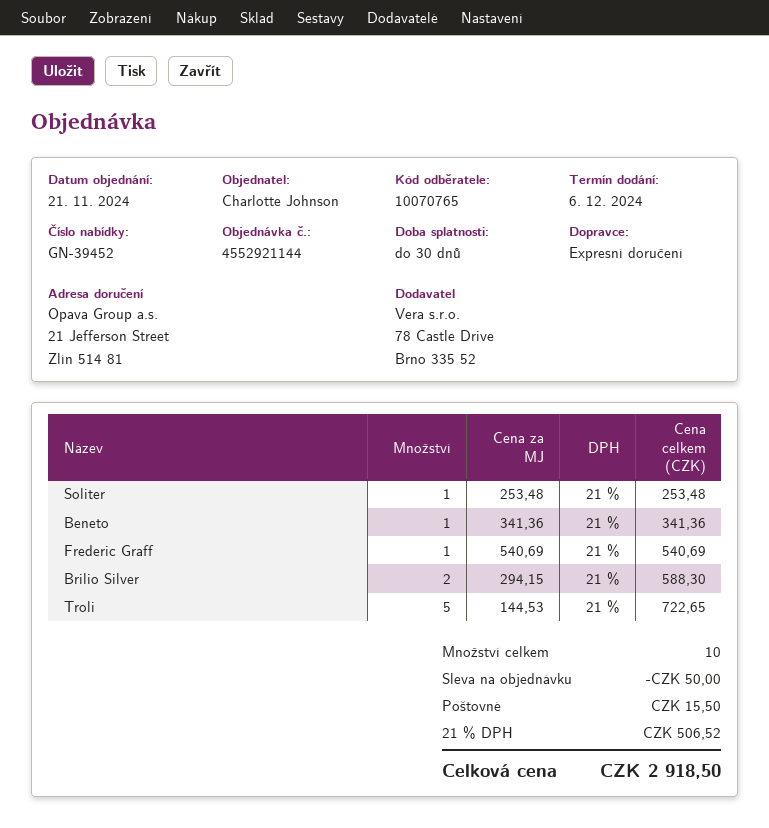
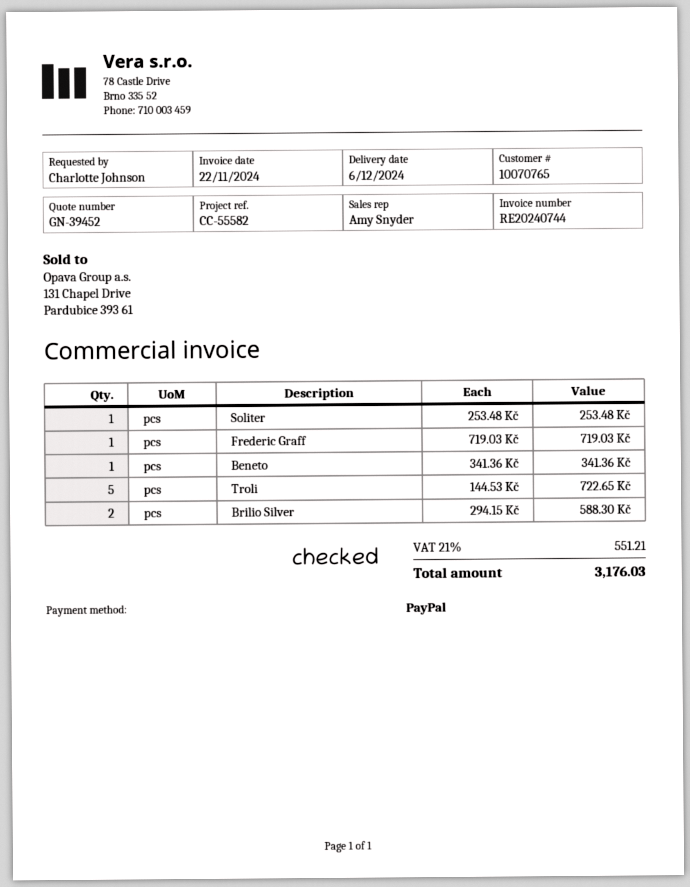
Frederic Graff: 1 x 540.69 = 540.69 -> 1 x 719.03 = 719.03
discount: 50.00 -> none
shipping: 15.50 -> none
tax: 21% = 506.52 -> 21% = 551.21
total: 2918.50 -> 3176.03

